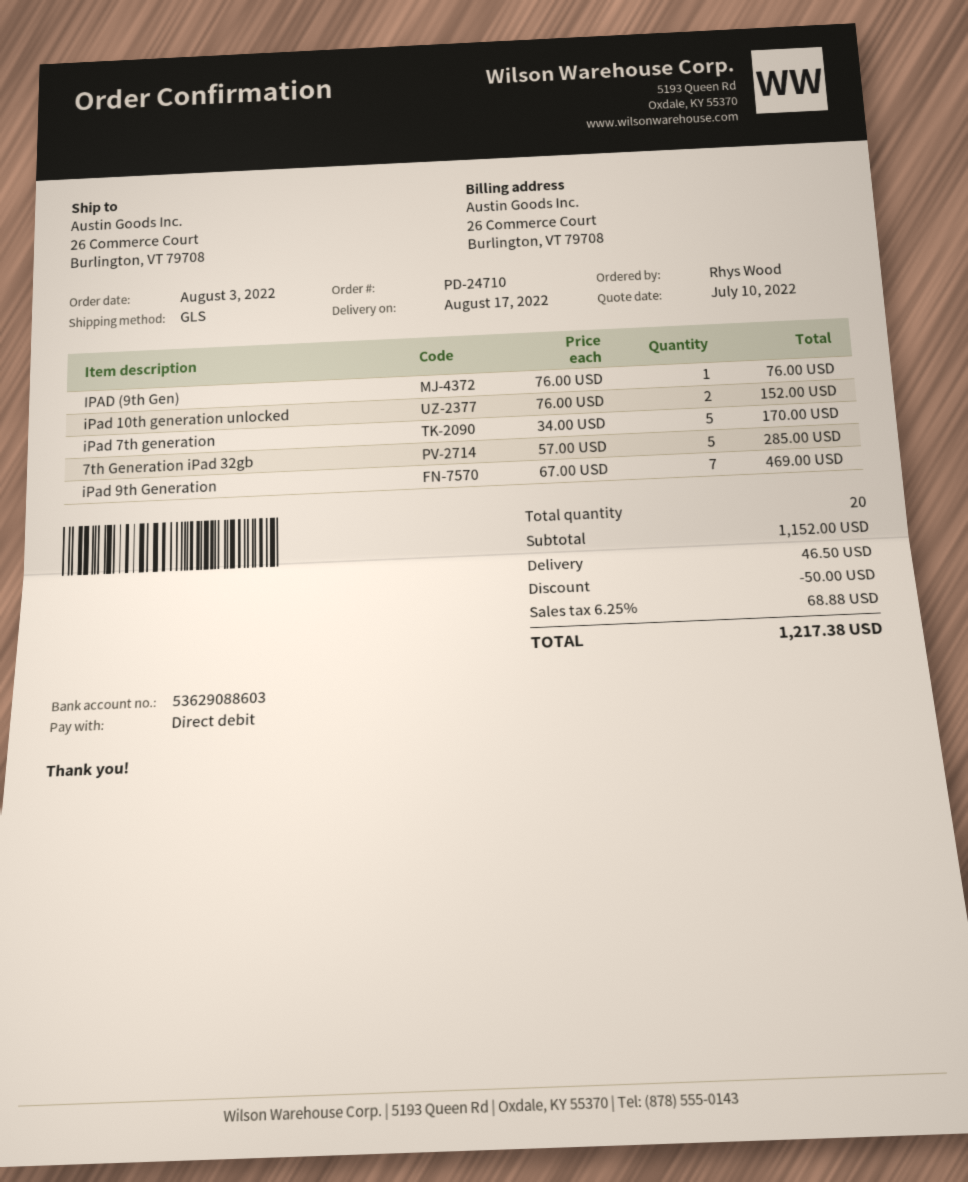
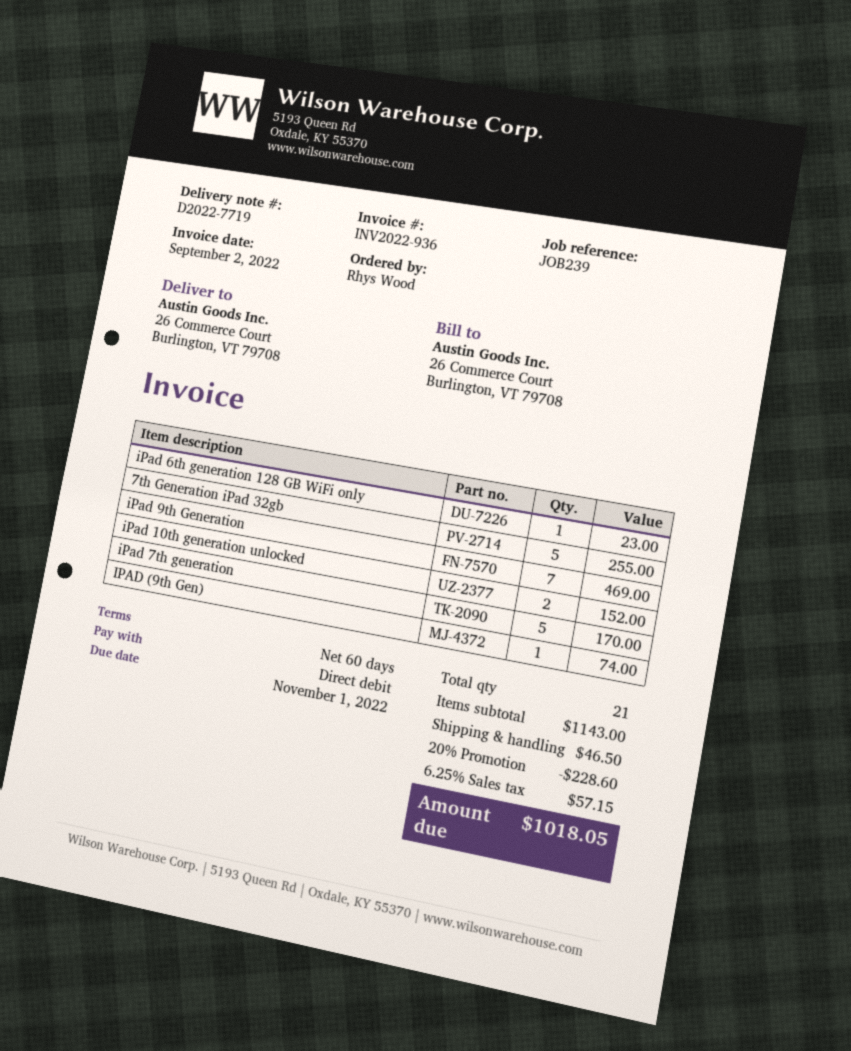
IPAD (9th Gen): 1 for 76.00 -> 1 for 74.00
7th Generation iPad 32gb: 5 for 285.00 -> 5 for 255.00
iPad 6th generation 128 GB WiFi only: none -> 1 for 23.00
total quantity: 20 -> 21
subtotal: 1152.00 -> 1143.00
discount: 50.00 -> 228.60
tax: 6.25% = 68.88 -> 6.25% = 57.15
total: 1217.38 -> 1018.05

